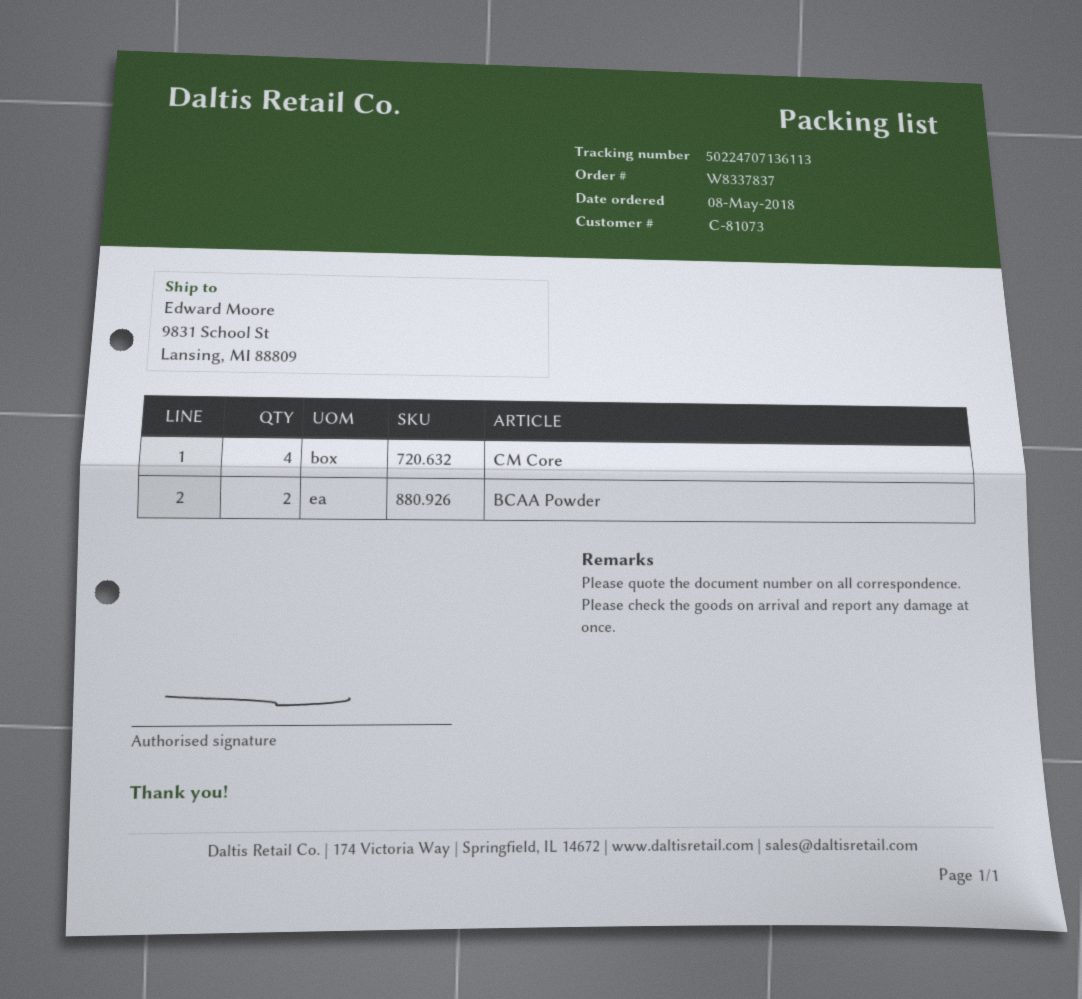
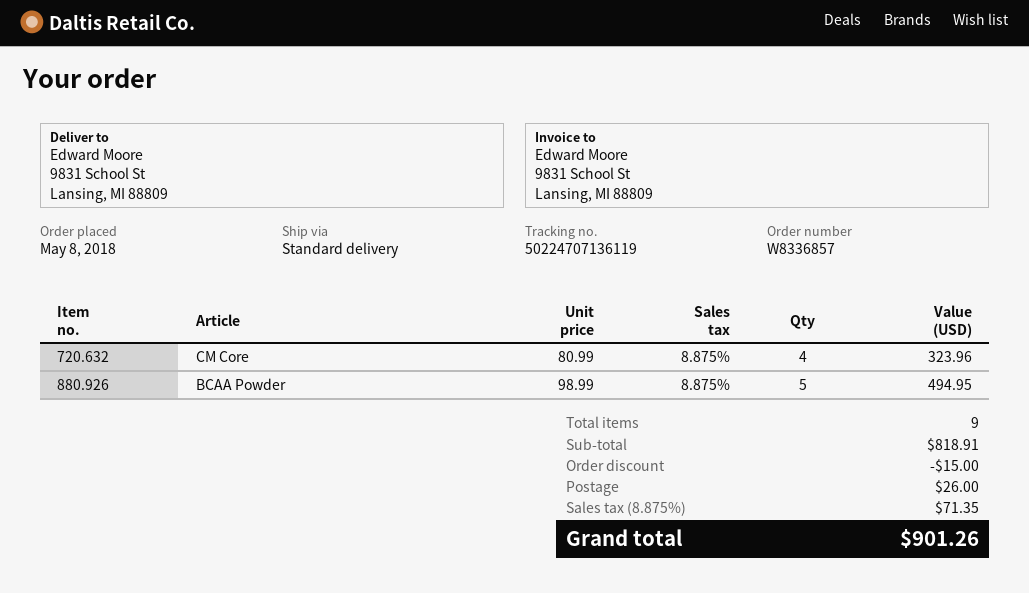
order number: W8337837 -> W8336857
tracking number: 50224707136113 -> 50224707136119
BCAA Powder: 2 -> 5

